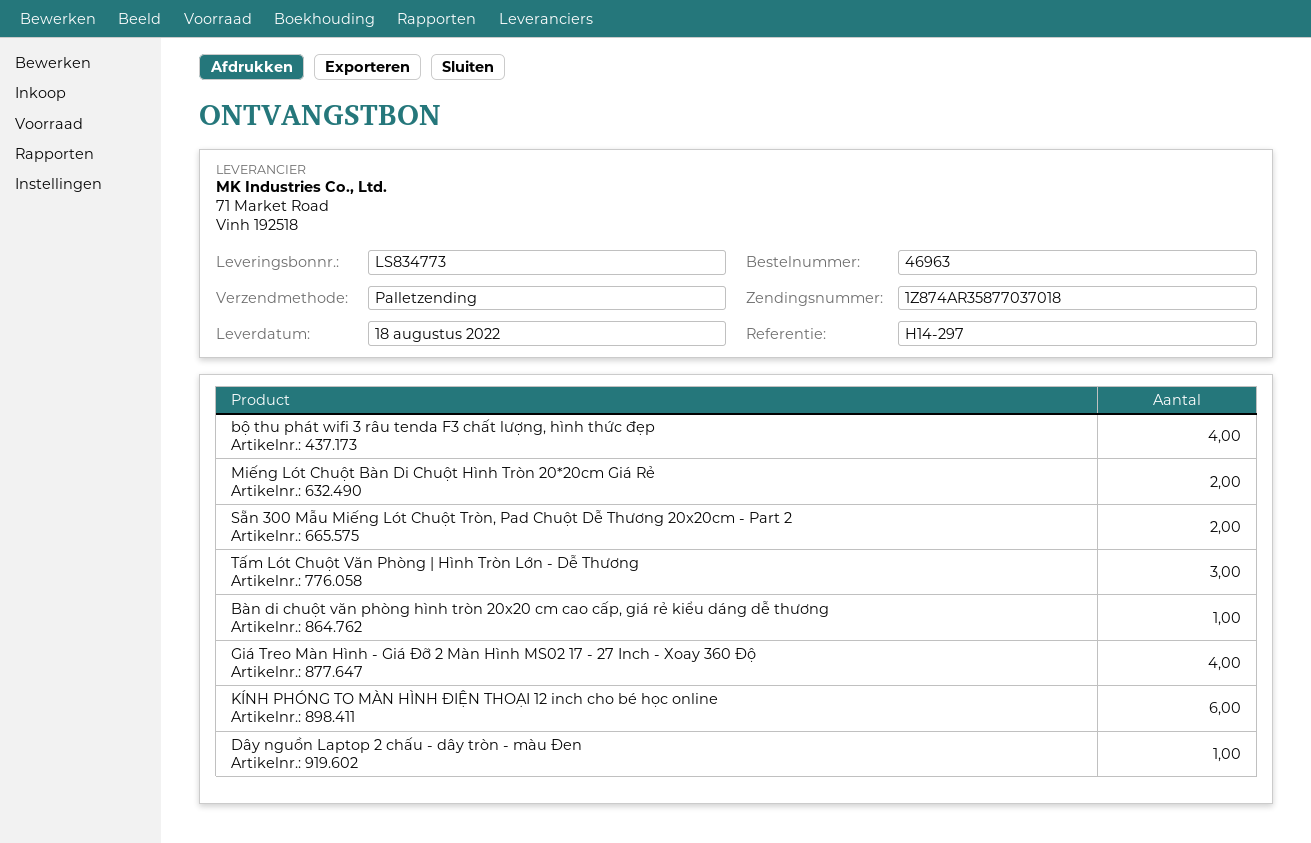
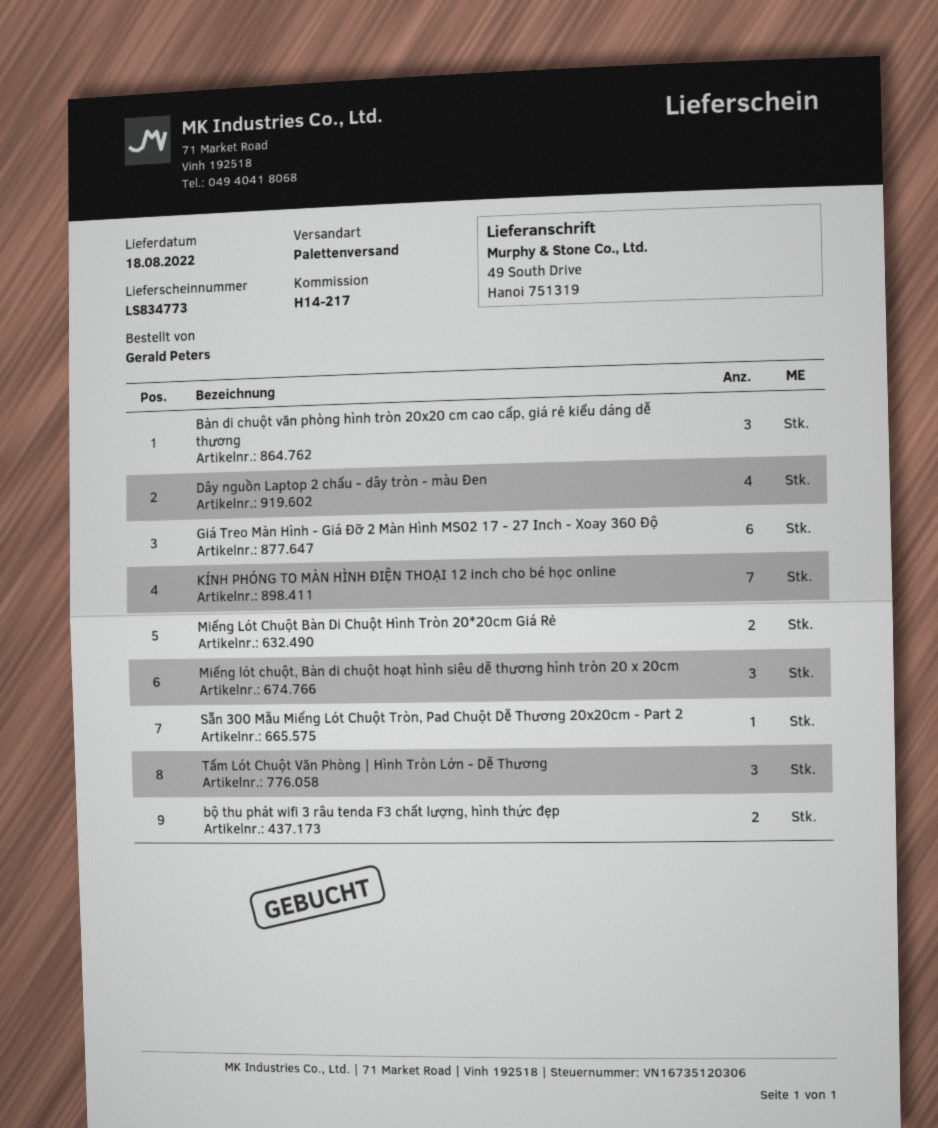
reference: H14-297 -> H14-217
bộ thu phát wifi 3 râu tenda F3 chất lượng, hình thức đẹp: 4 -> 2
Sẵn 300 Mẫu Miếng Lót Chuột Tròn, Pad Chuột Dễ Thương 20x20cm - Part 2: 2 -> 1
Bàn di chuột văn phòng hình tròn 20x20 cm cao cấp, giá rẻ kiểu dáng dễ thương: 1 -> 3
Giá Treo Màn Hình - Giá Đỡ 2 Màn Hình MS02 17 - 27 Inch - Xoay 360 Độ: 4 -> 6
KÍNH PHÓNG TO MÀN HÌNH ĐIỆN THOẠI 12 inch cho bé học online: 6 -> 7
Dây nguồn Laptop 2 chấu - dây tròn - màu Đen: 1 -> 4
Miếng lót chuột, Bàn di chuột hoạt hình siêu dễ thương hình tròn 20 x 20cm: none -> 3

